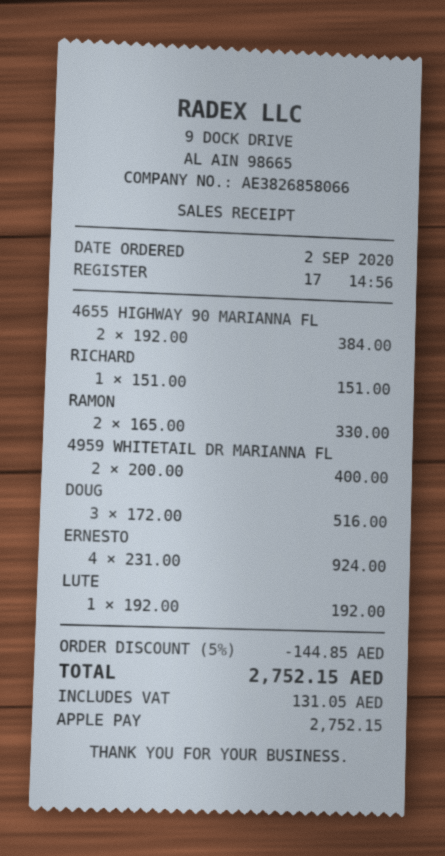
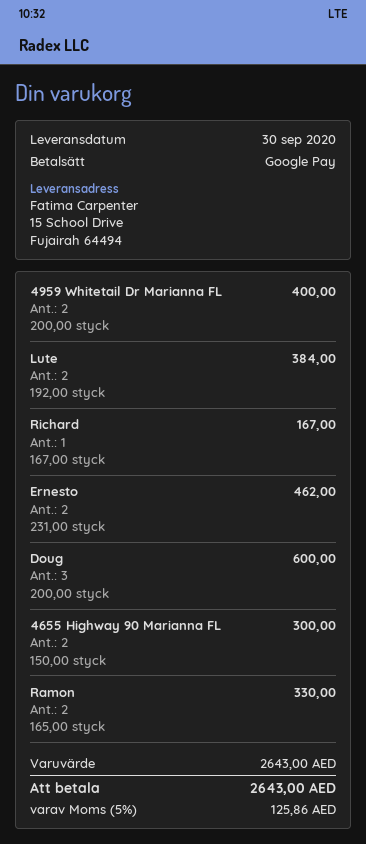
payment method: Apple Pay -> Google Pay
4655 HIGHWAY 90 MARIANNA FL: 2 x 192.00 = 384.00 -> 2 x 150.00 = 300.00
RICHARD: 1 x 151.00 = 151.00 -> 1 x 167.00 = 167.00
DOUG: 3 x 172.00 = 516.00 -> 3 x 200.00 = 600.00
ERNESTO: 4 x 231.00 = 924.00 -> 2 x 231.00 = 462.00
LUTE: 1 x 192.00 = 192.00 -> 2 x 192.00 = 384.00
discount: 5% = 144.85 -> none
tax: 131.05 -> 125.86
total: 2752.15 -> 2643.00

